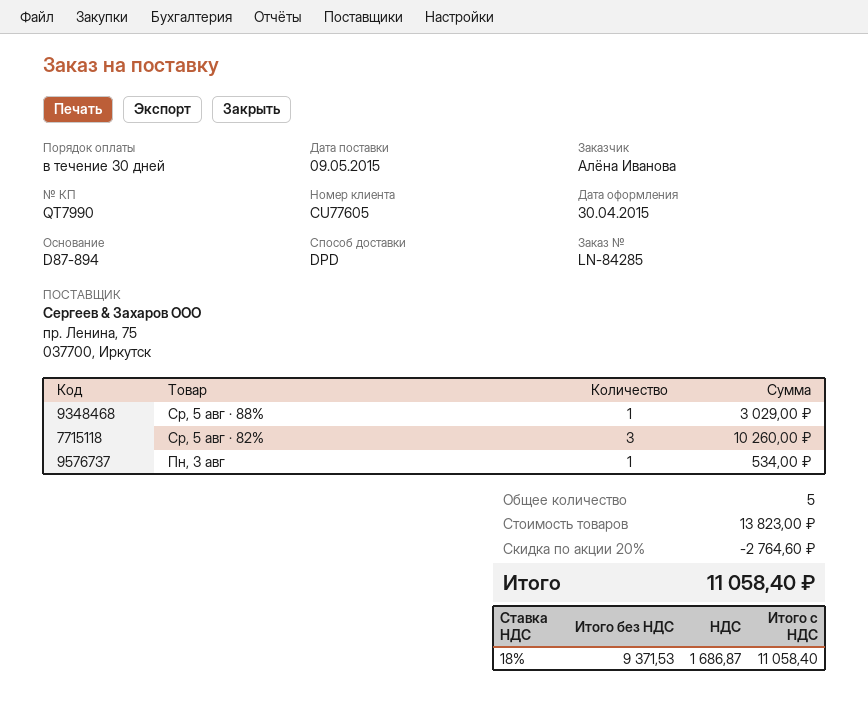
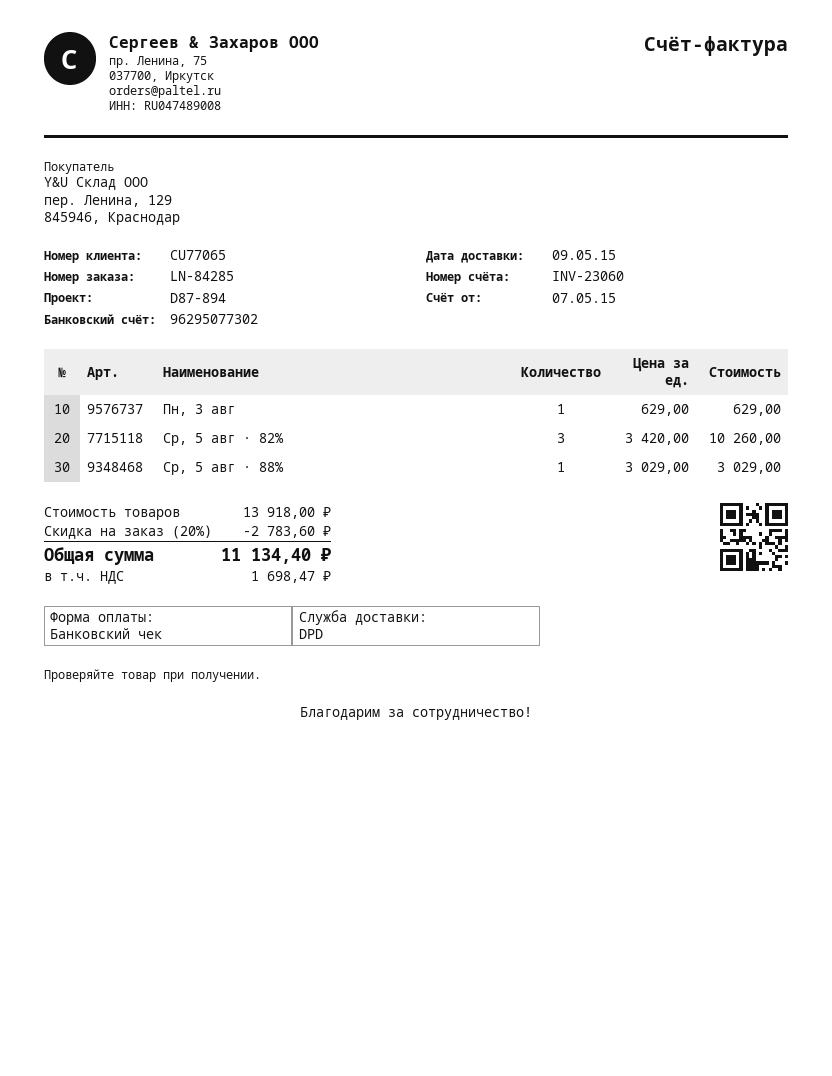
customer number: CU77605 -> CU77065
Пн, 3 авг: 1 for 534.00 -> 1 for 629.00
subtotal: 13823.00 -> 13918.00
discount: 20% = 2764.60 -> 20% = 2783.60
tax: 1686.87 -> 1698.47
total: 11058.40 -> 11134.40

